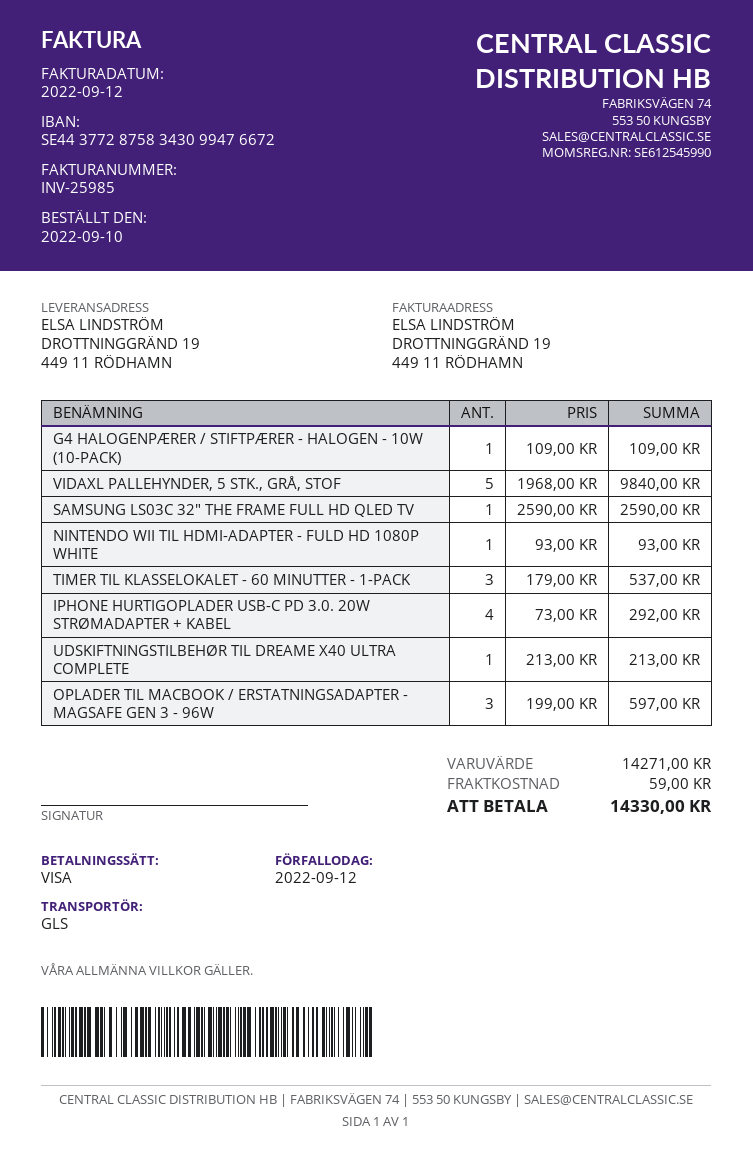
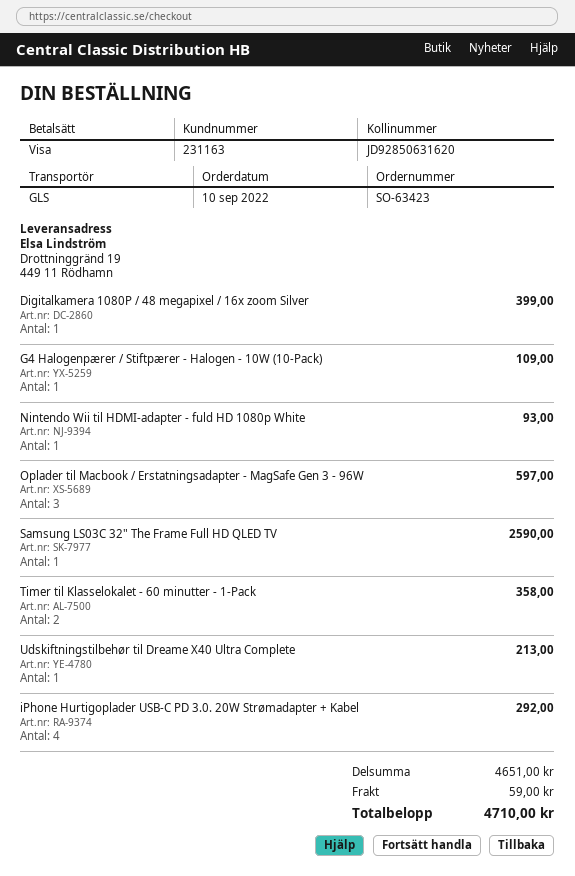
VIDAXL PALLEHYNDER, 5 STK., GRÅ, STOF: 5 for 9840.00 -> none
TIMER TIL KLASSELOKALET - 60 MINUTTER - 1-PACK: 3 for 537.00 -> 2 for 358.00
Digitalkamera 1080P / 48 megapixel / 16x zoom Silver: none -> 1 for 399.00
subtotal: 14271.00 -> 4651.00
total: 14330.00 -> 4710.00

